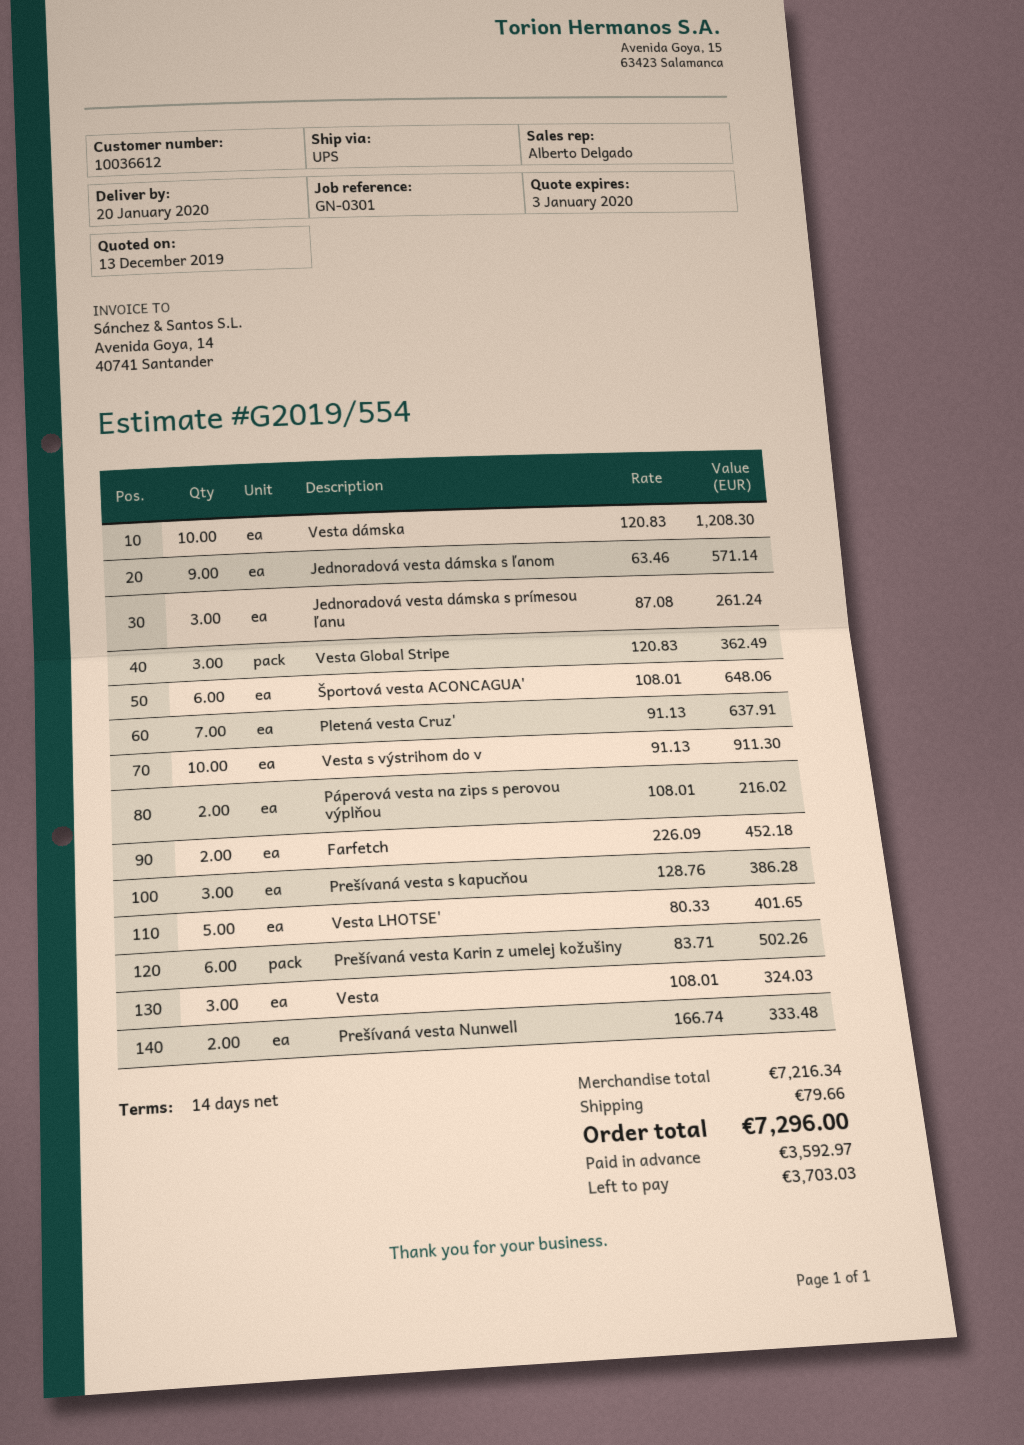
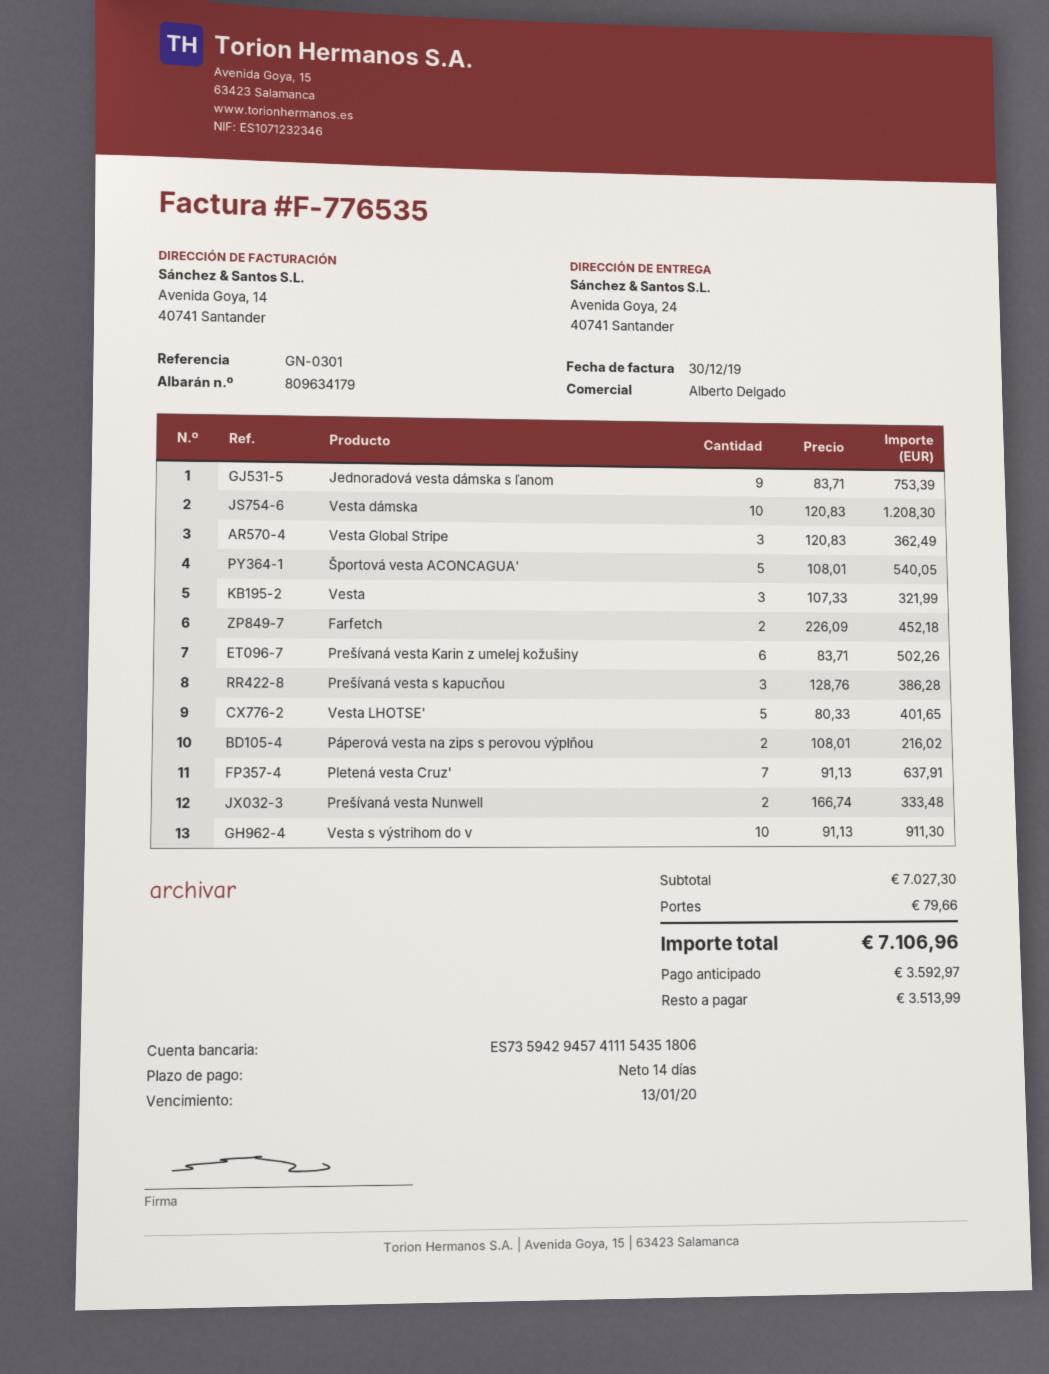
Jednoradová vesta dámska s ľanom: 9 x 63.46 = 571.14 -> 9 x 83.71 = 753.39
Jednoradová vesta dámska s prímesou ľanu: 3 x 87.08 = 261.24 -> none
Športová vesta ACONCAGUA': 6 x 108.01 = 648.06 -> 5 x 108.01 = 540.05
Vesta: 3 x 108.01 = 324.03 -> 3 x 107.33 = 321.99
subtotal: 7216.34 -> 7027.30
total: 7296.00 -> 7106.96
balance: 3703.03 -> 3513.99

